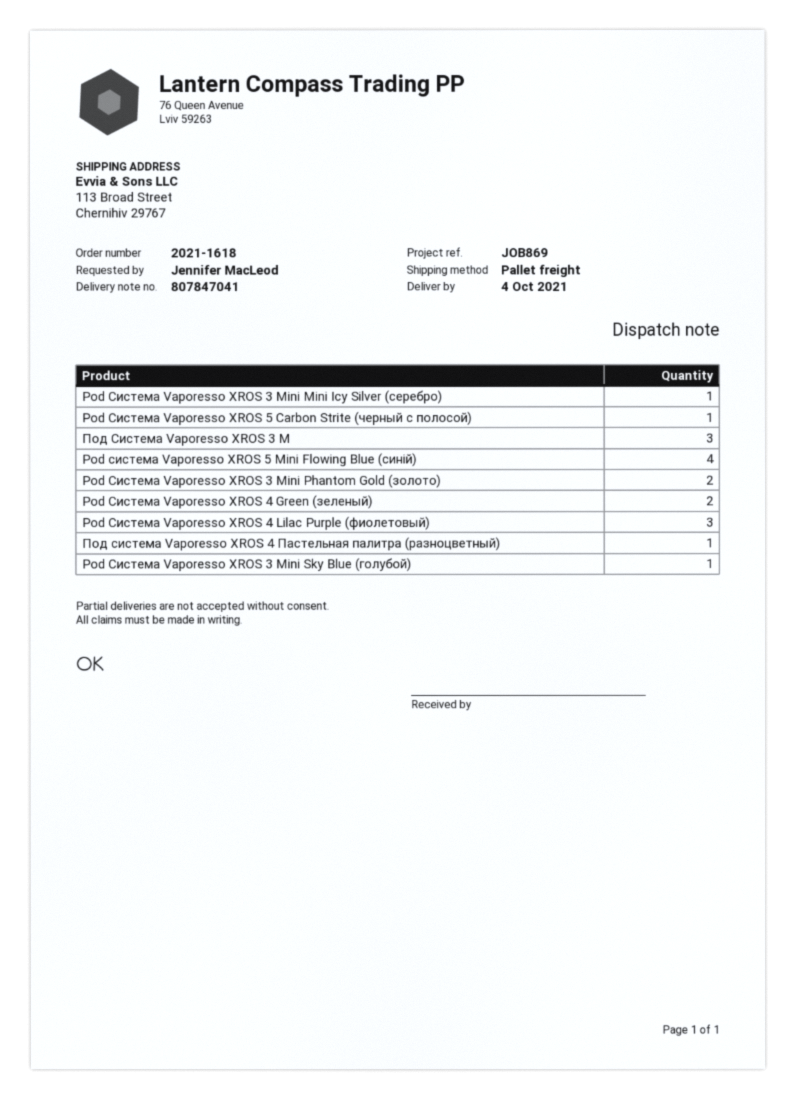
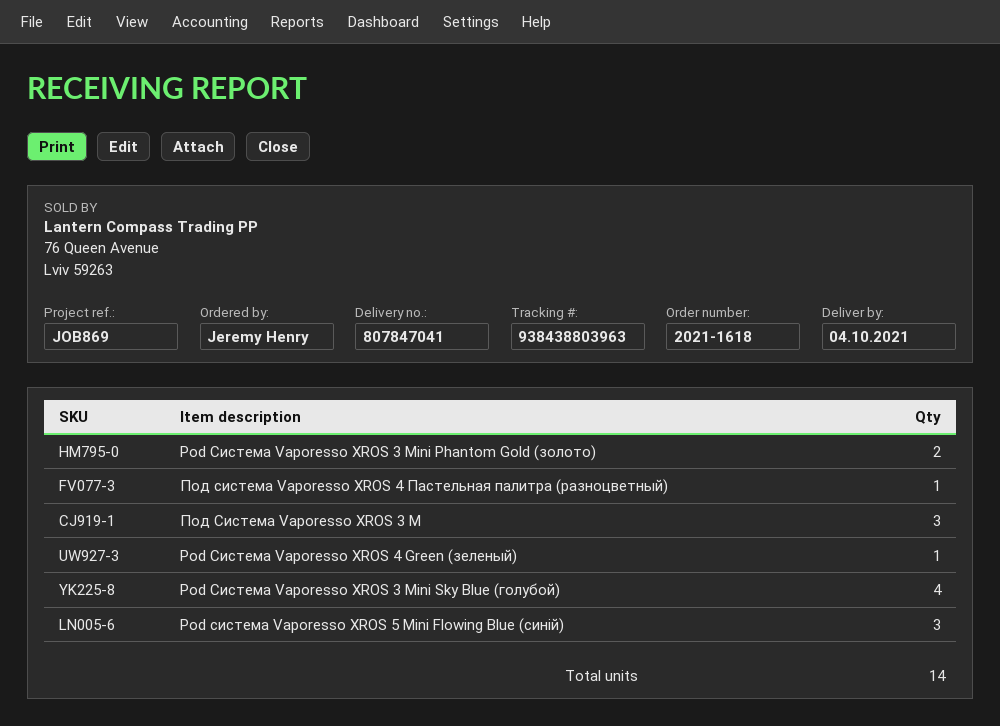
ordered by: Jennifer MacLeod -> Jeremy Henry
Pod Система Vaporesso XROS 3 Mini Mini Icy Silver (серебро): 1 -> none
Pod Система Vaporesso XROS 5 Carbon Strite (черный с полосой): 1 -> none
Pod система Vaporesso XROS 5 Mini Flowing Blue (синій): 4 -> 3
Pod Система Vaporesso XROS 4 Green (зеленый): 2 -> 1
Pod Система Vaporesso XROS 4 Lilac Purple (фиолетовый): 3 -> none
Pod Система Vaporesso XROS 3 Mini Sky Blue (голубой): 1 -> 4

